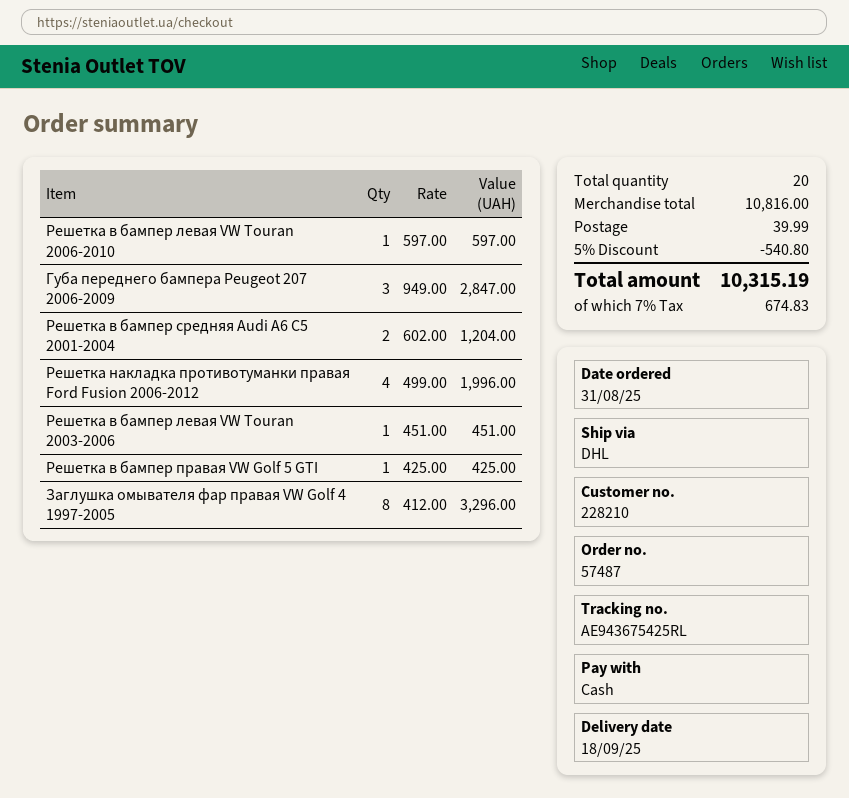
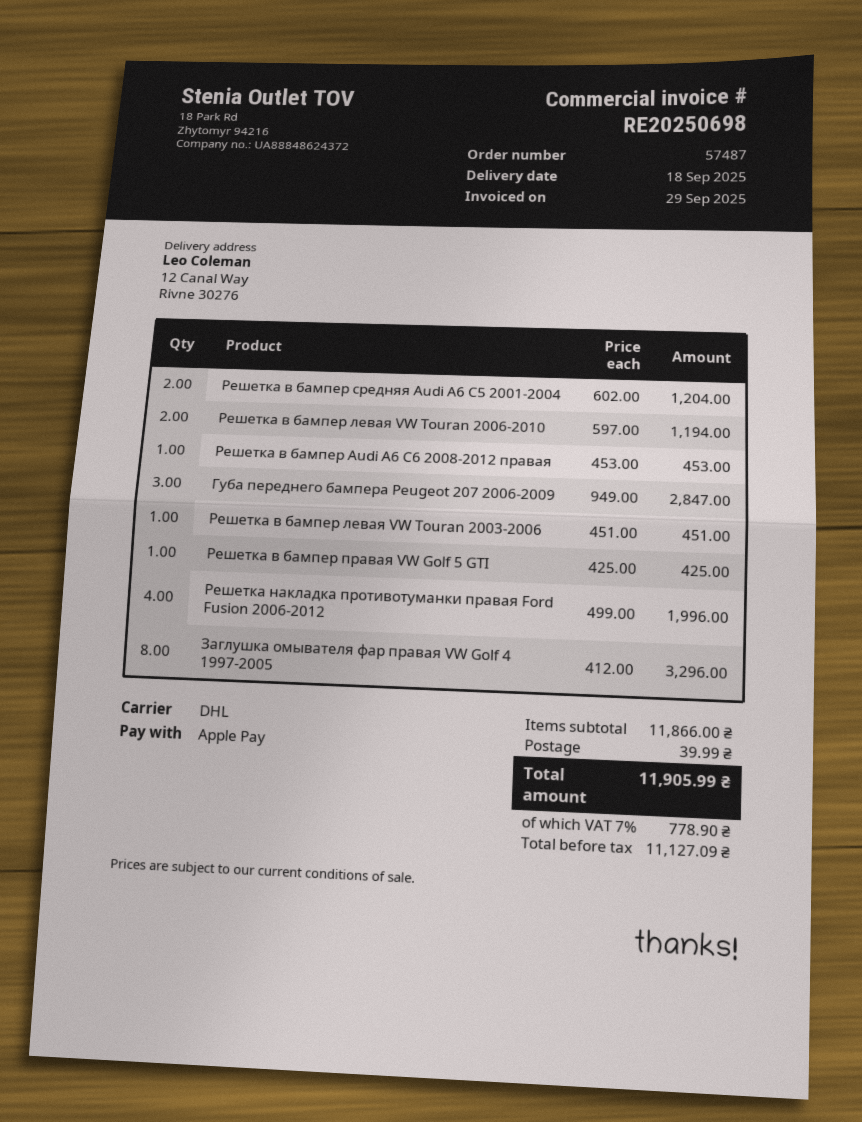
payment method: cash -> Apple Pay
Решетка в бампер левая VW Touran 2006-2010: 1 x 597.00 = 597.00 -> 2 x 597.00 = 1194.00
Решетка в бампер Audi A6 C6 2008-2012 правая: none -> 1 x 453.00 = 453.00
subtotal: 10816.00 -> 11866.00
discount: 5% = 540.80 -> none
tax: 7% = 674.83 -> 7% = 778.90
total: 10315.19 -> 11905.99

